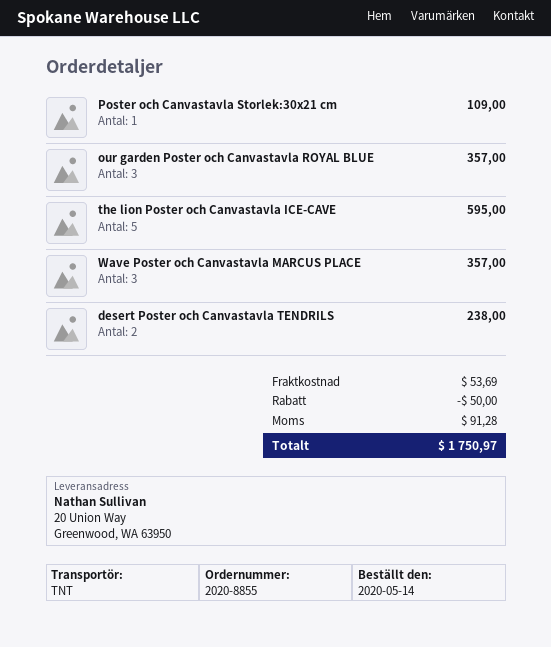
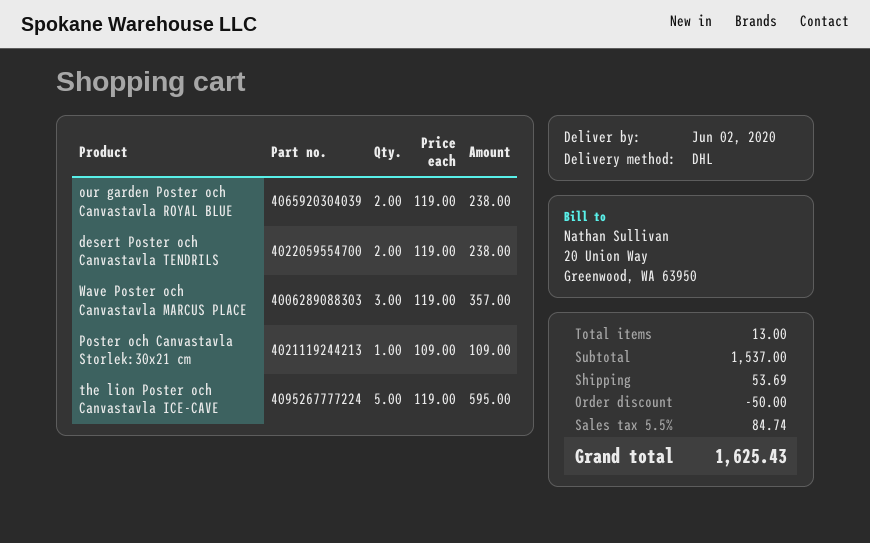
shipping method: TNT -> DHL
our garden Poster och Canvastavla ROYAL BLUE: 3 for 357.00 -> 2 for 238.00
tax: 91.28 -> 84.74
total: 1750.97 -> 1625.43

